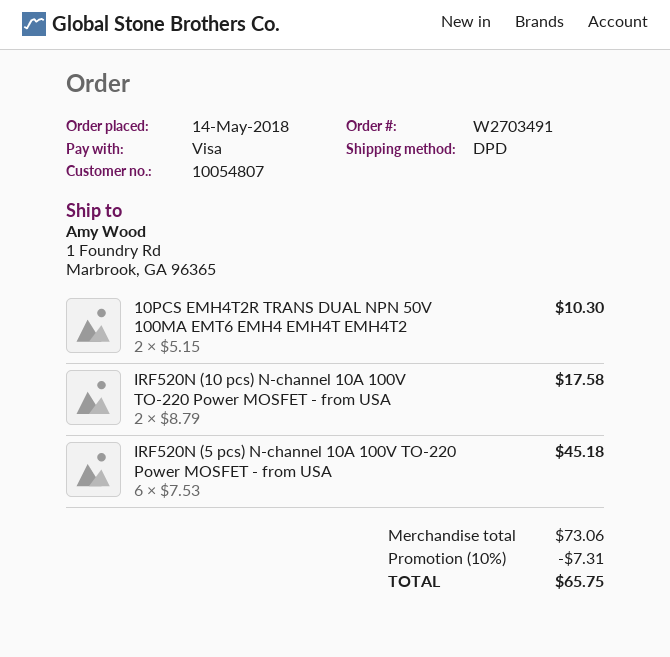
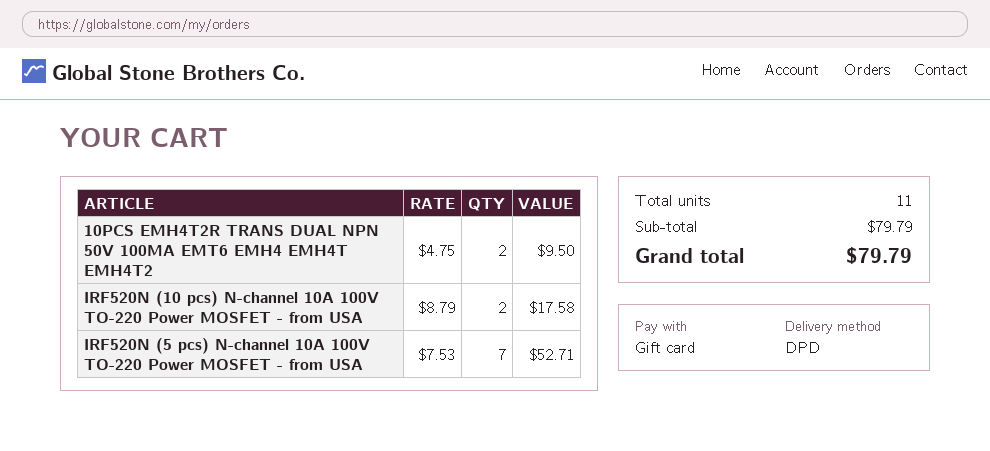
payment method: Visa -> gift card
10PCS EMH4T2R TRANS DUAL NPN 50V 100MA EMT6 EMH4 EMH4T EMH4T2: 2 x 5.15 = 10.30 -> 2 x 4.75 = 9.50
IRF520N (5 pcs) N-channel 10A 100V TO-220 Power MOSFET - from USA: 6 x 7.53 = 45.18 -> 7 x 7.53 = 52.71
subtotal: 73.06 -> 79.79
discount: 10% = 7.31 -> none
total: 65.75 -> 79.79

